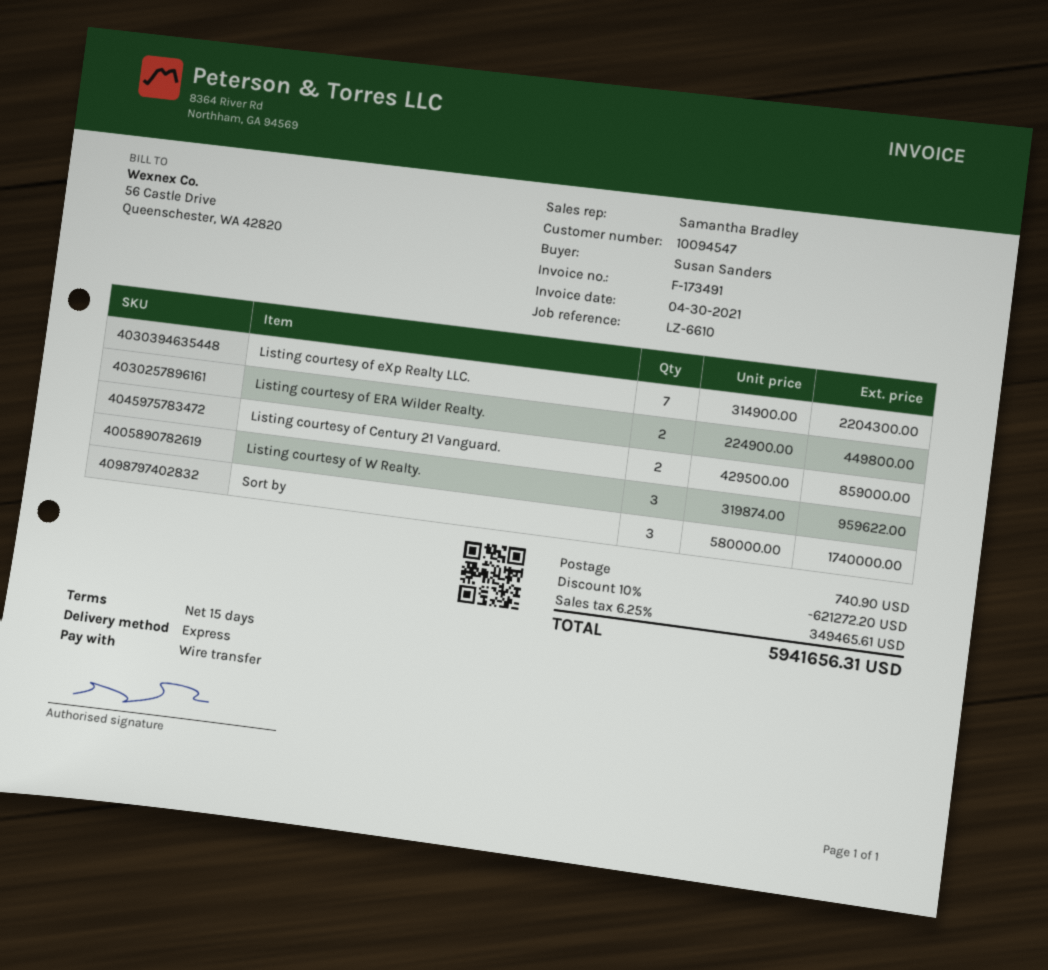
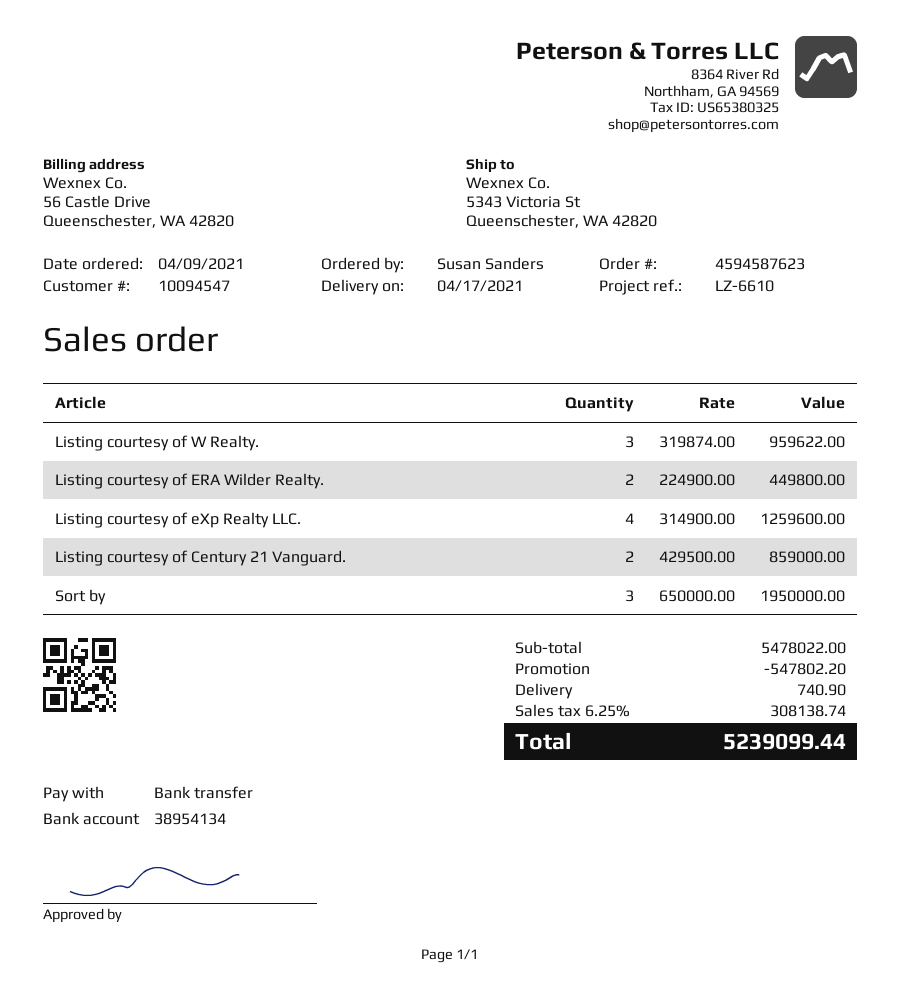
Listing courtesy of eXp Realty LLC.: 7 x 314900.00 = 2204300.00 -> 4 x 314900.00 = 1259600.00
Sort by: 3 x 580000.00 = 1740000.00 -> 3 x 650000.00 = 1950000.00
discount: 621272.20 -> 547802.20
tax: 6.25% = 349465.61 -> 6.25% = 308138.74
total: 5941656.31 -> 5239099.44

